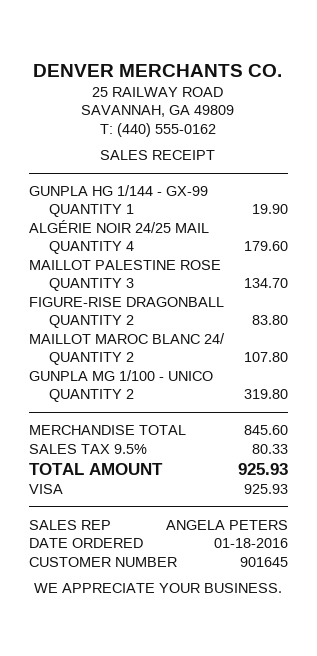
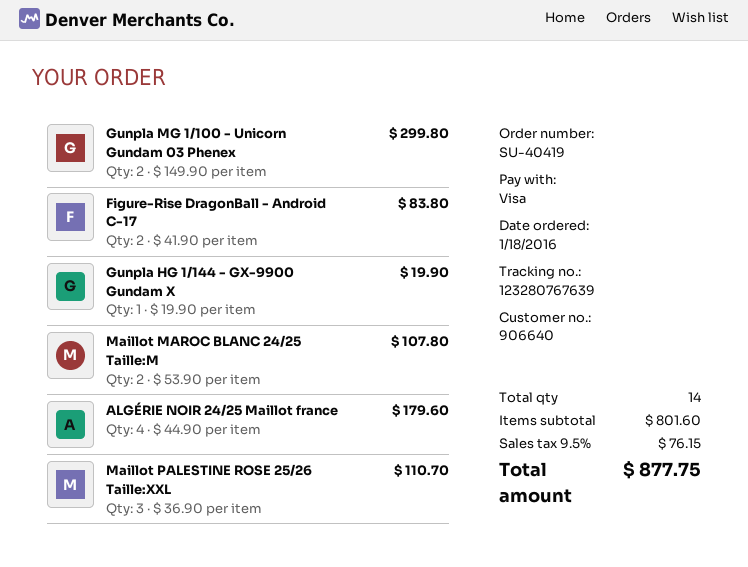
customer number: 901645 -> 906640
MAILLOT PALESTINE ROSE: 3 for 134.70 -> 3 for 110.70
GUNPLA MG 1/100 - UNICO: 2 for 319.80 -> 2 for 299.80
subtotal: 845.60 -> 801.60
tax: 9.5% = 80.33 -> 9.5% = 76.15
total: 925.93 -> 877.75

